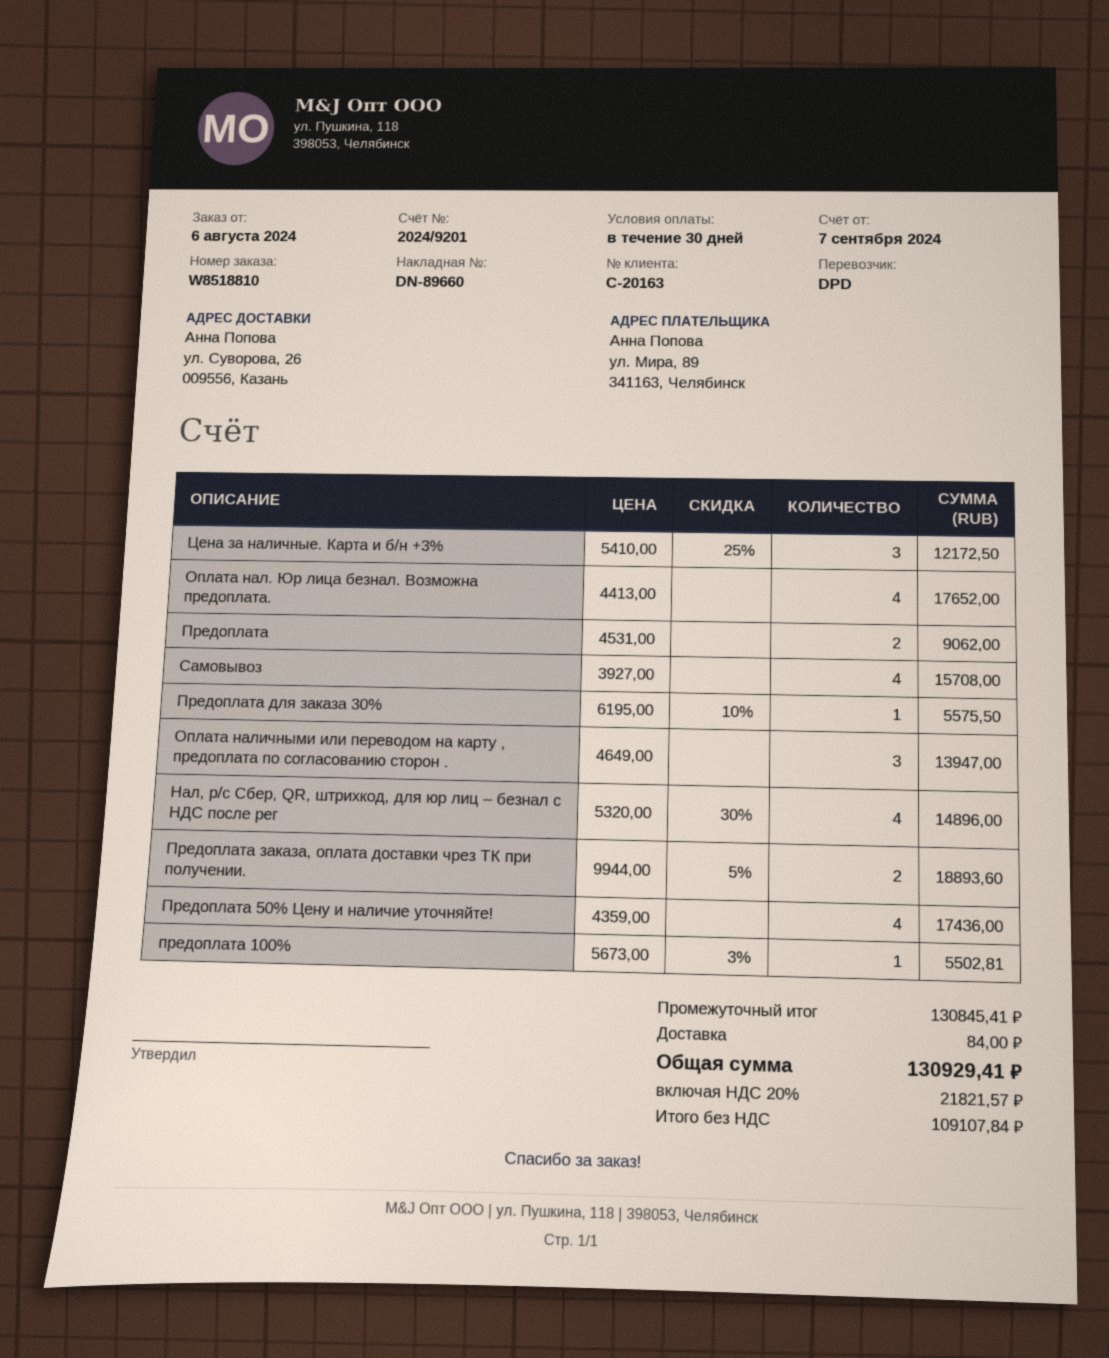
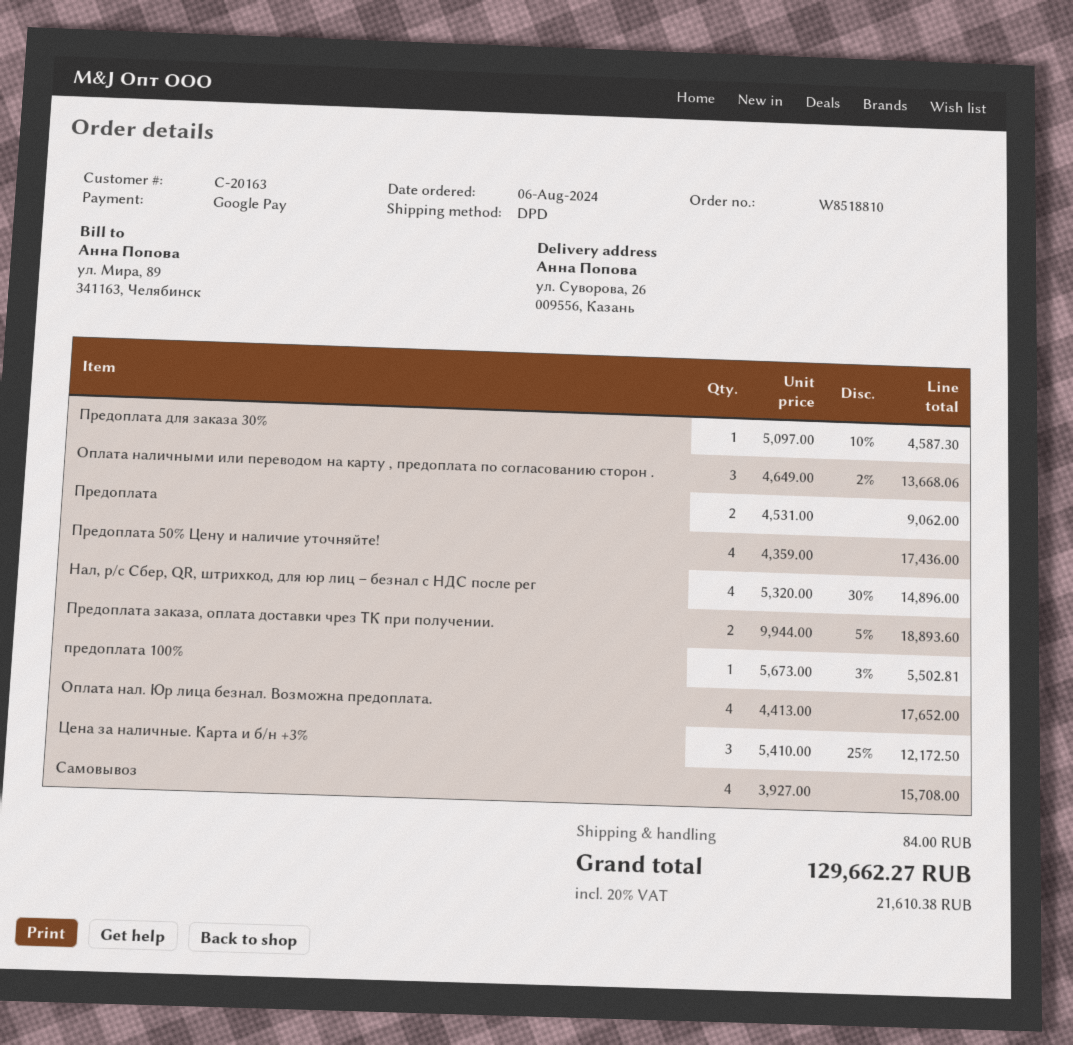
Предоплата для заказа 30%: 1 x 6195.00 - 10% = 5575.50 -> 1 x 5097.00 - 10% = 4587.30
Оплата наличными или переводом на карту , предоплата по согласованию сторон .: 3 x 4649.00 = 13947.00 -> 3 x 4649.00 - 2% = 13668.06
tax: 20% = 21821.57 -> 20% = 21610.38
total: 130929.41 -> 129662.27

